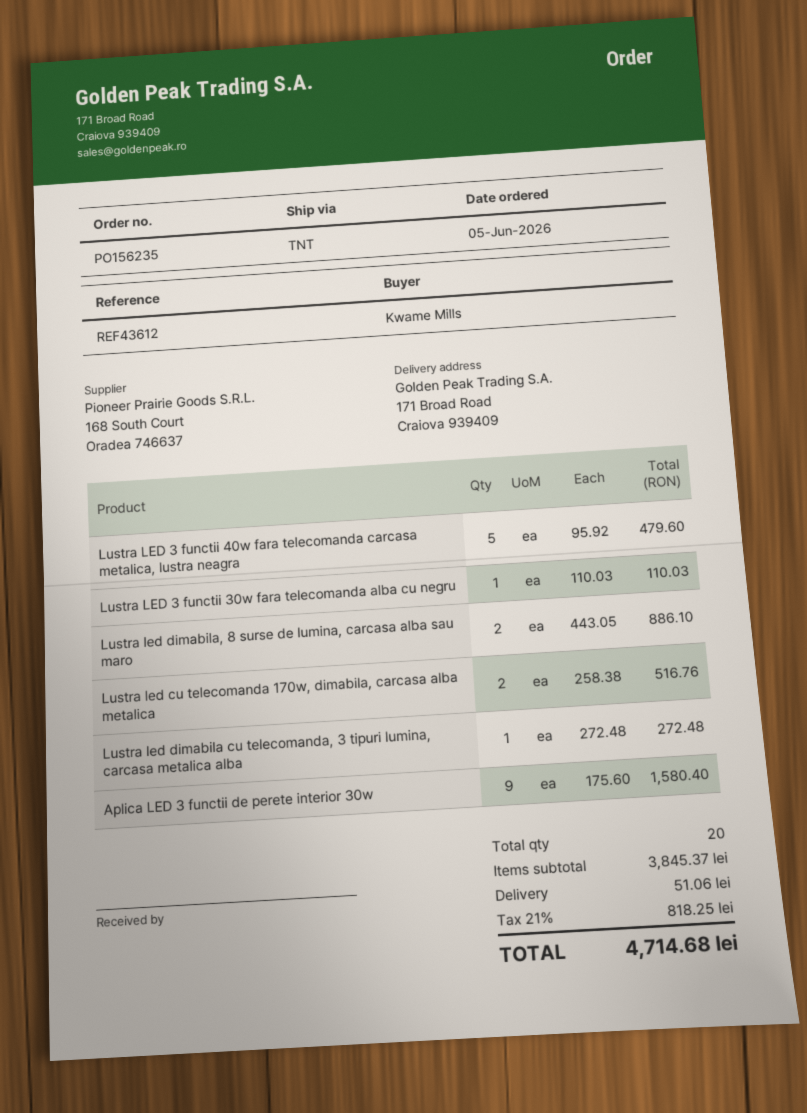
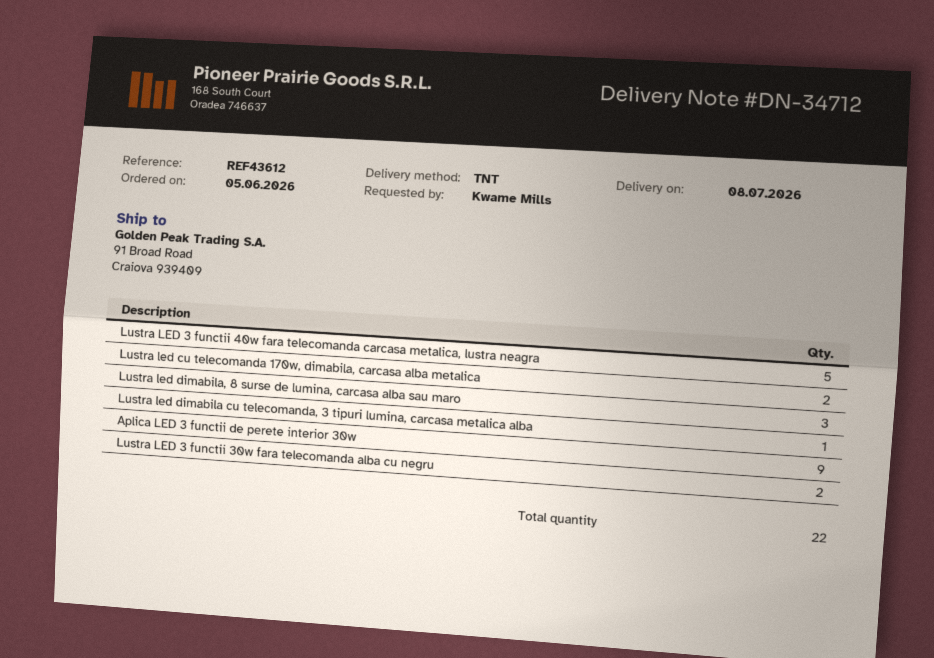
ship to: 171 Broad Road, Craiova 939409 -> 91 Broad Road, Craiova 939409
Lustra LED 3 functii 30w fara telecomanda alba cu negru: 1 -> 2
Lustra led dimabila, 8 surse de lumina, carcasa alba sau maro: 2 -> 3
total quantity: 20 -> 22

